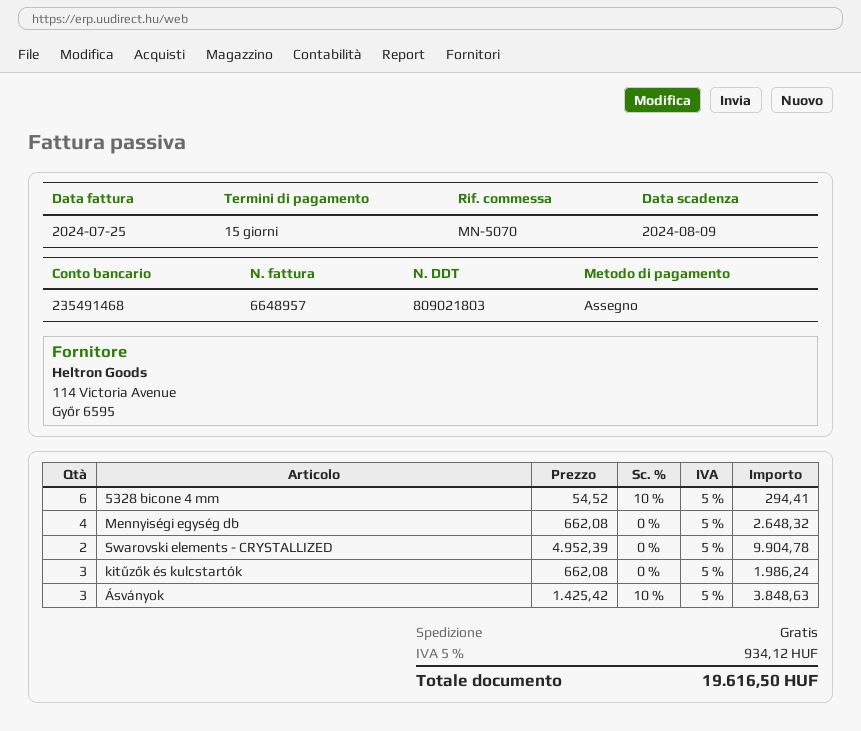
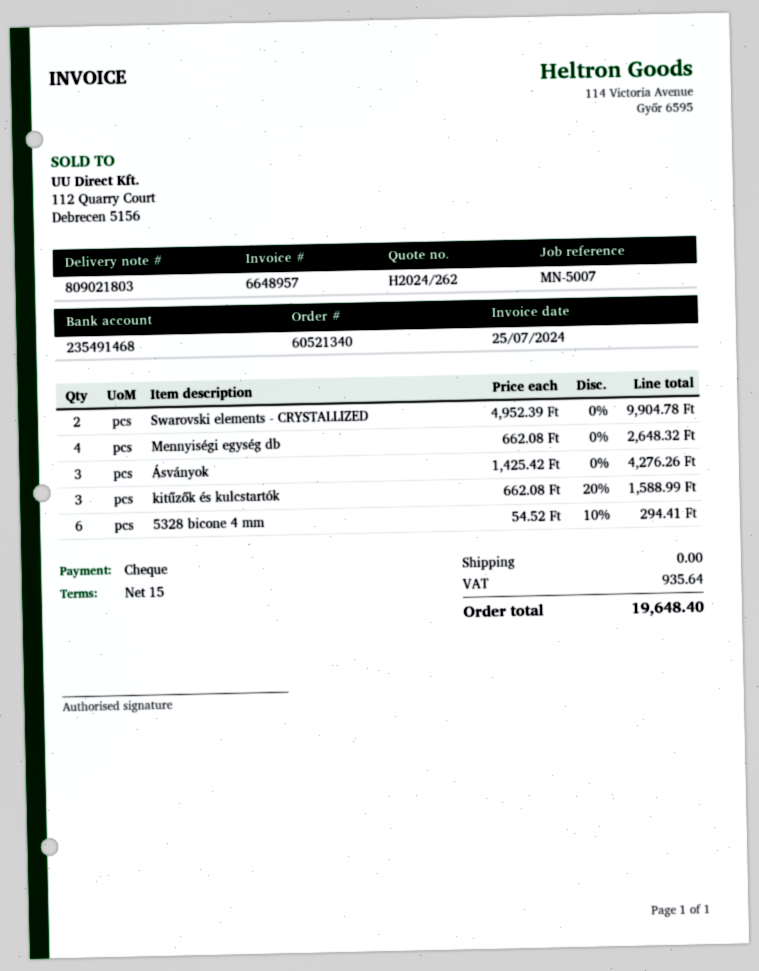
reference: MN-5070 -> MN-5007
kitűzők és kulcstartók: 3 x 662.08 = 1986.24 -> 3 x 662.08 - 20% = 1588.99
Ásványok: 3 x 1425.42 - 10% = 3848.63 -> 3 x 1425.42 = 4276.26
tax: 934.12 -> 935.64
total: 19616.50 -> 19648.40

